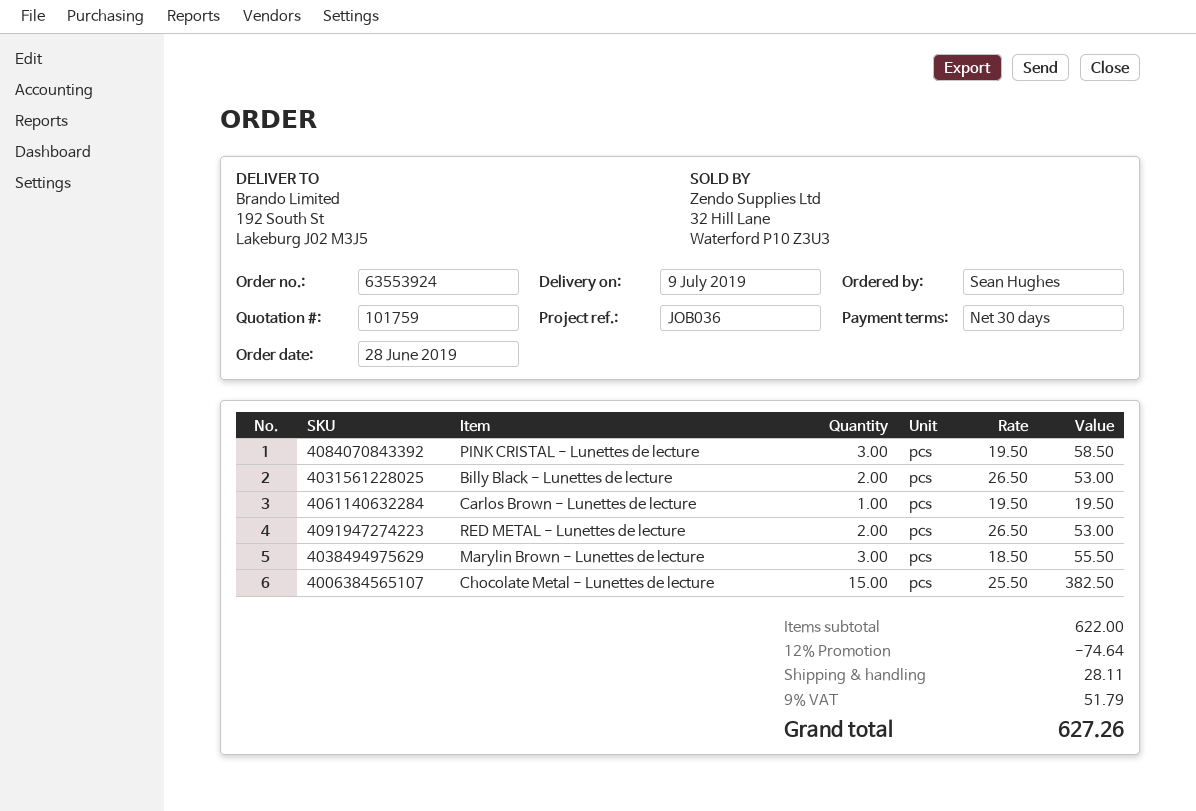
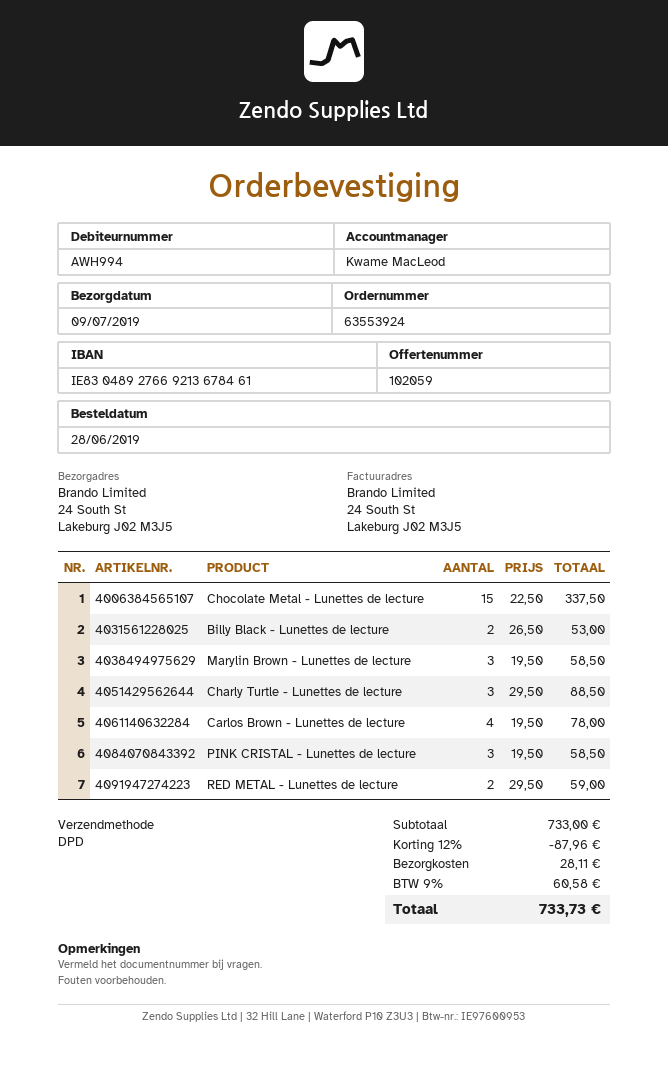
quote number: 101759 -> 102059
ship to: 192 South St, Lakeburg J02 M3J5 -> 24 South St, Lakeburg J02 M3J5
Carlos Brown - Lunettes de lecture: 1 x 19.50 = 19.50 -> 4 x 19.50 = 78.00
RED METAL - Lunettes de lecture: 2 x 26.50 = 53.00 -> 2 x 29.50 = 59.00
Marylin Brown - Lunettes de lecture: 3 x 18.50 = 55.50 -> 3 x 19.50 = 58.50
Chocolate Metal - Lunettes de lecture: 15 x 25.50 = 382.50 -> 15 x 22.50 = 337.50
Charly Turtle - Lunettes de lecture: none -> 3 x 29.50 = 88.50
subtotal: 622.00 -> 733.00
discount: 12% = 74.64 -> 12% = 87.96
tax: 9% = 51.79 -> 9% = 60.58
total: 627.26 -> 733.73

